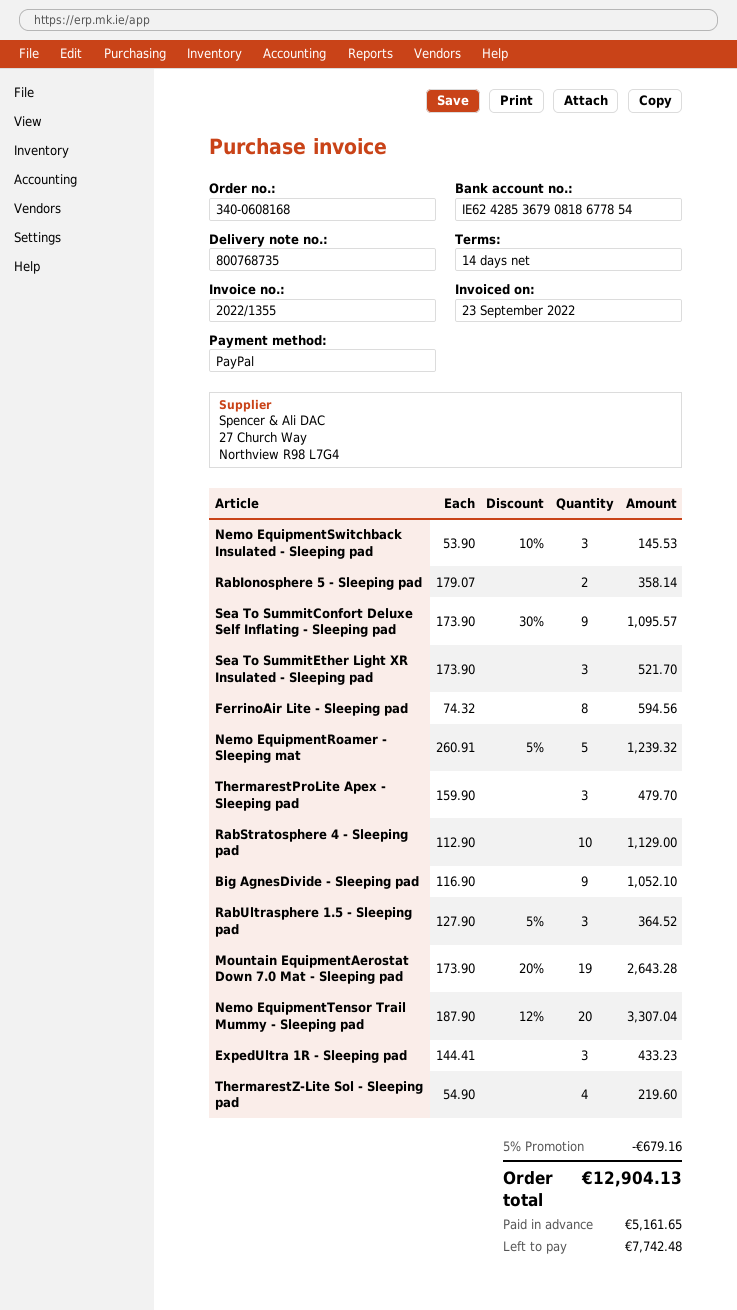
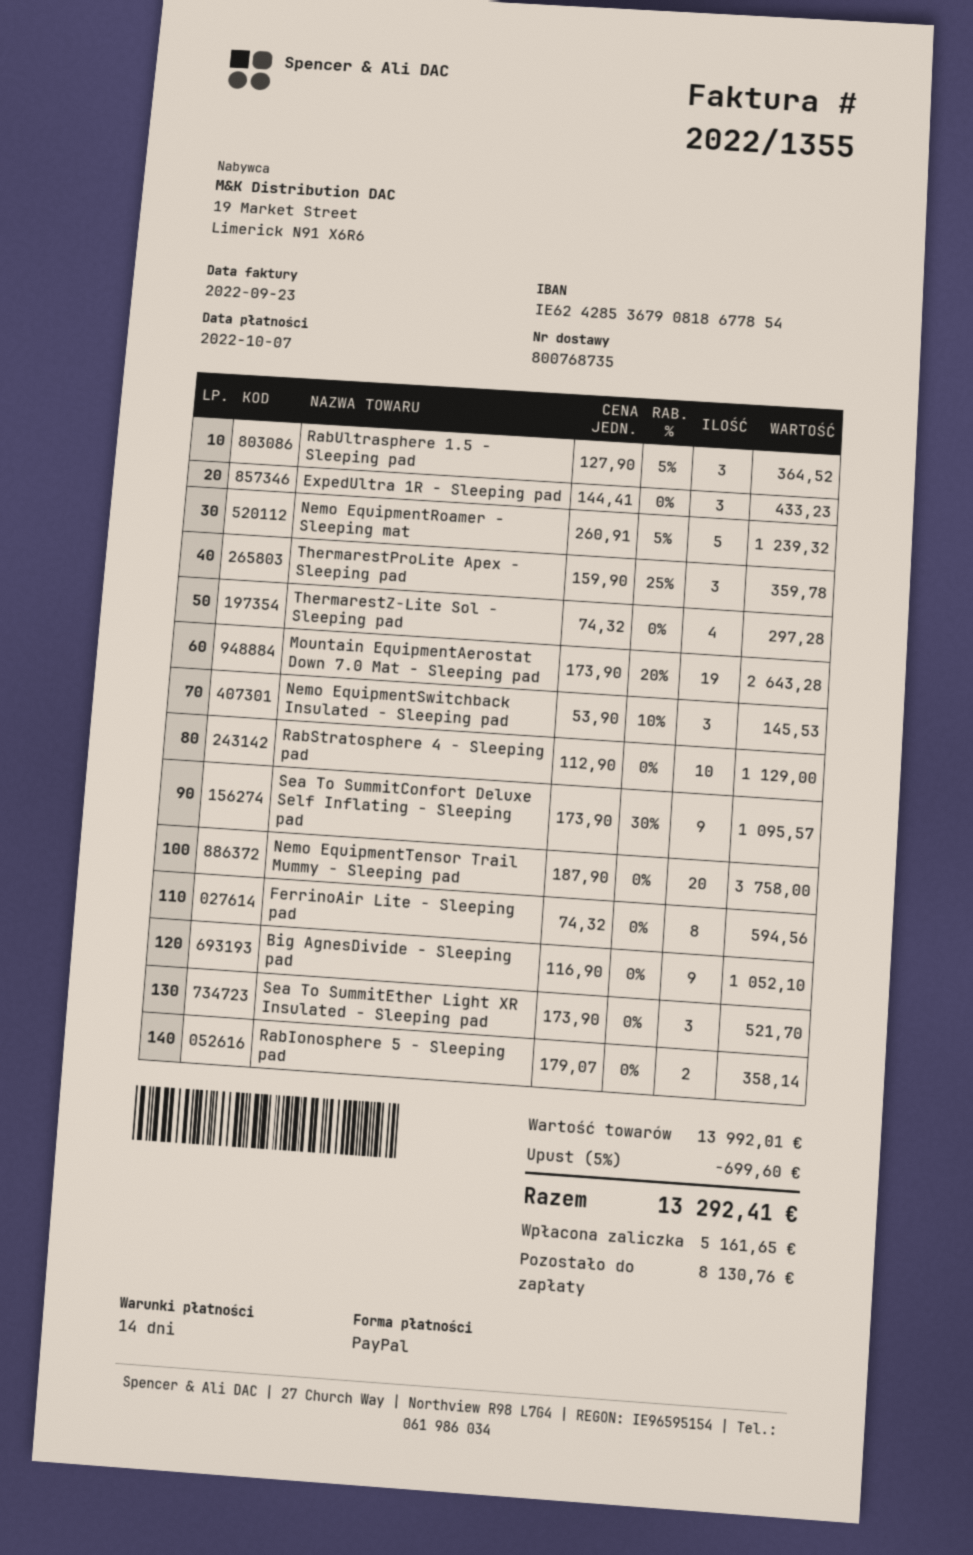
ThermarestProLite Apex - Sleeping pad: 3 x 159.90 = 479.70 -> 3 x 159.90 - 25% = 359.78
Nemo EquipmentTensor Trail Mummy - Sleeping pad: 20 x 187.90 - 12% = 3307.04 -> 20 x 187.90 = 3758.00
ThermarestZ-Lite Sol - Sleeping pad: 4 x 54.90 = 219.60 -> 4 x 74.32 = 297.28
discount: 5% = 679.16 -> 5% = 699.60
total: 12904.13 -> 13292.41
balance: 7742.48 -> 8130.76

